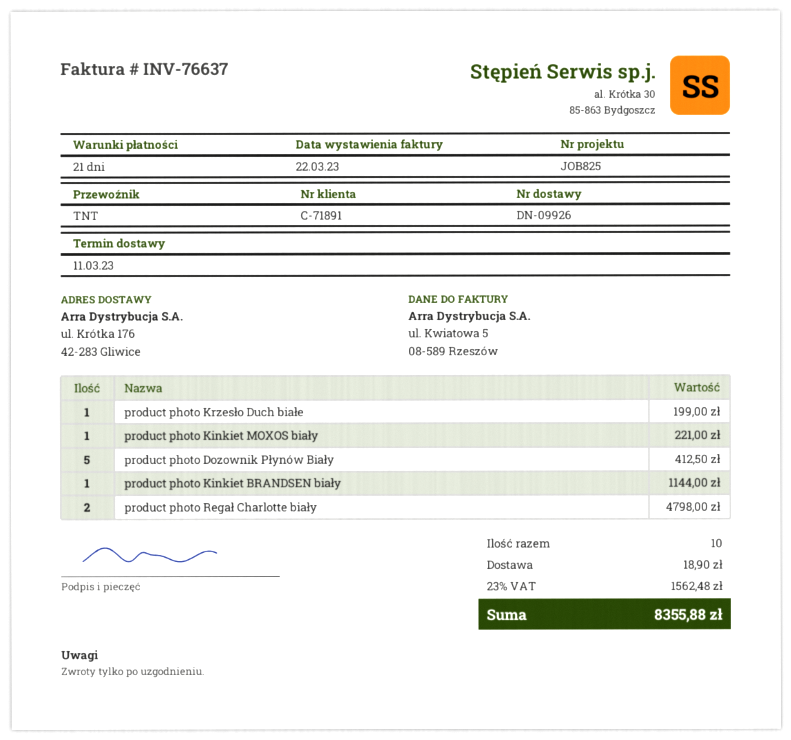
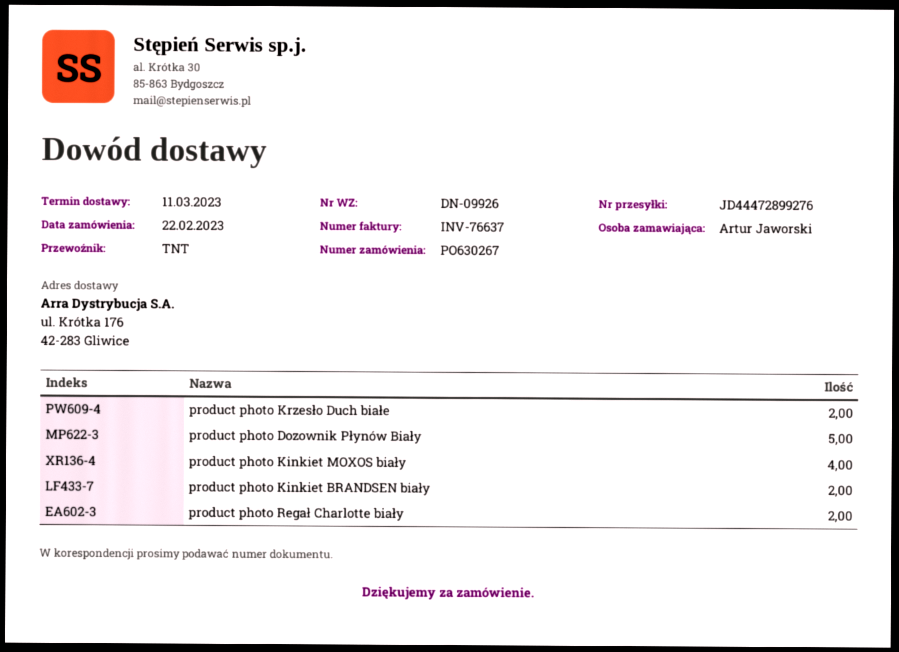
product photo Krzesło Duch białe: 1 -> 2
product photo Kinkiet MOXOS biały: 1 -> 4
product photo Kinkiet BRANDSEN biały: 1 -> 2

